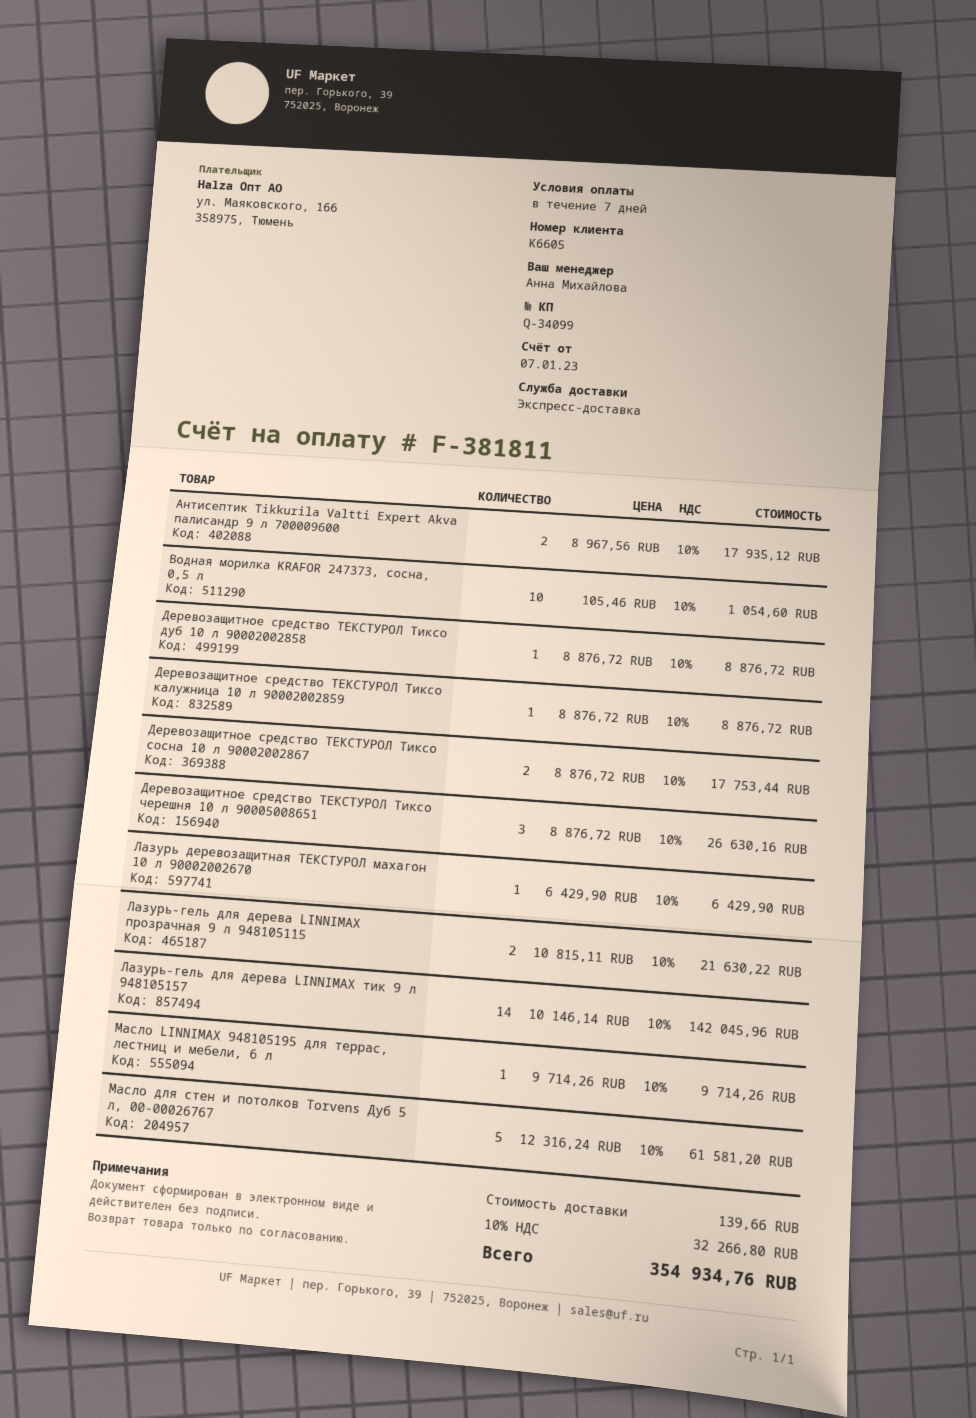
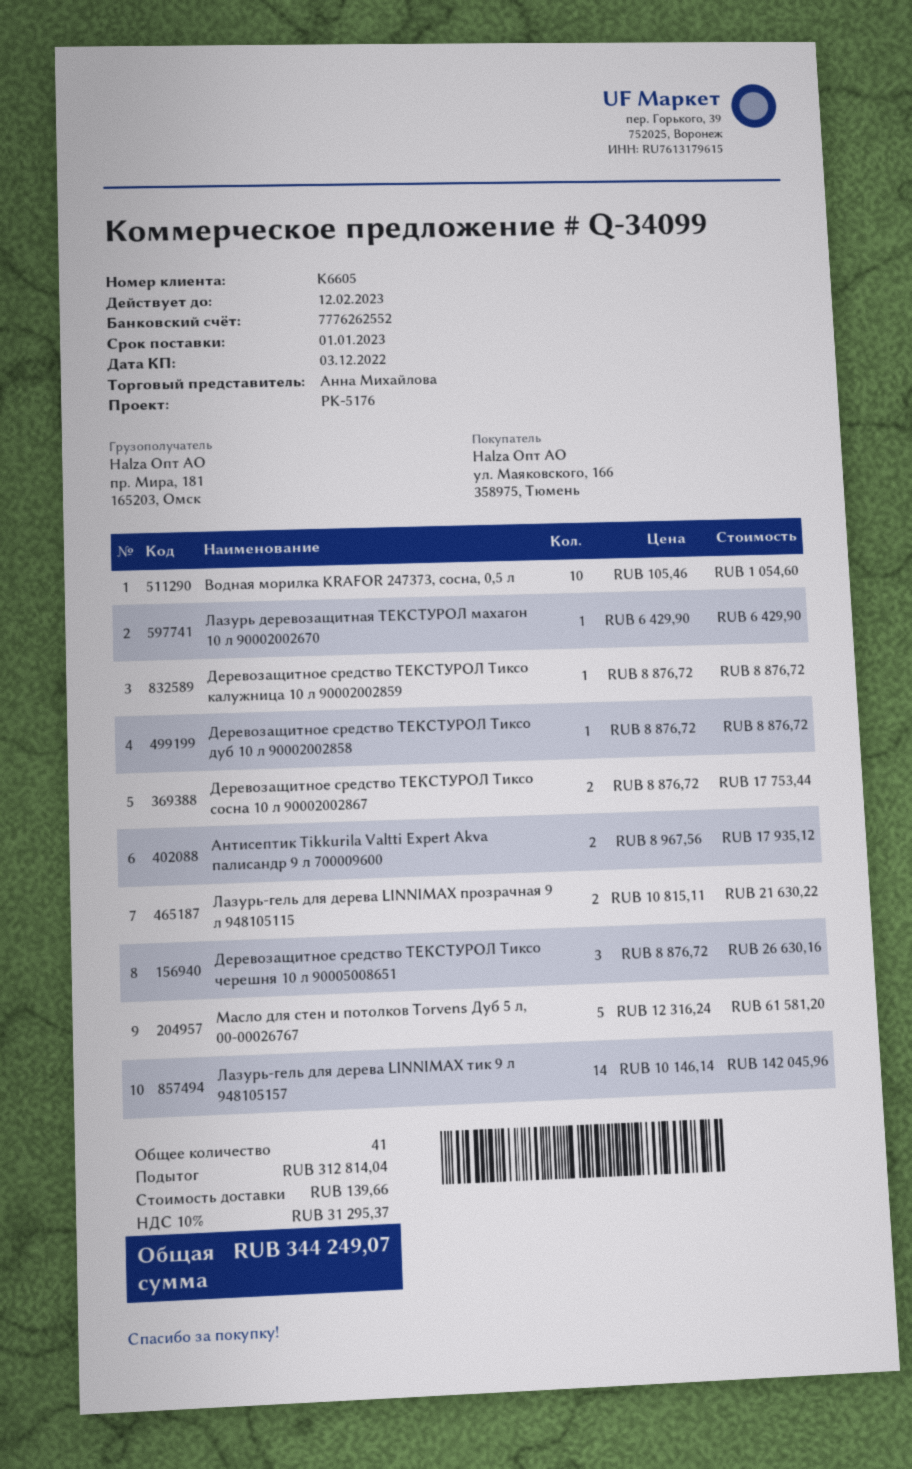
Масло LINNIMAX 948105195 для террас, лестниц и мебели, 6 л: 1 x 9714.26 = 9714.26 -> none
tax: 10% = 32266.80 -> 10% = 31295.37
total: 354934.76 -> 344249.07

